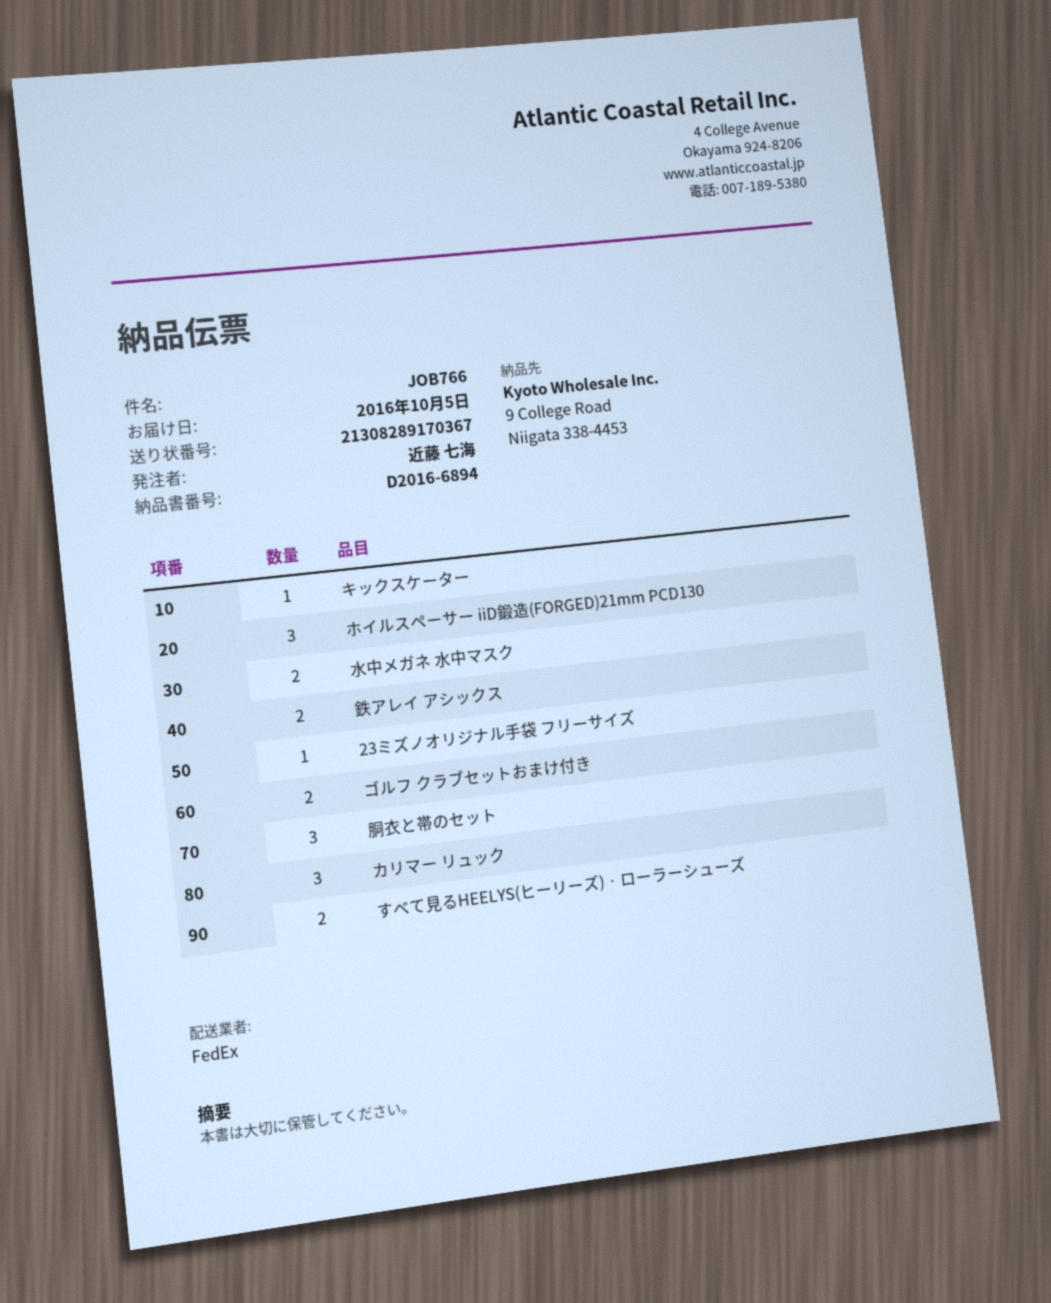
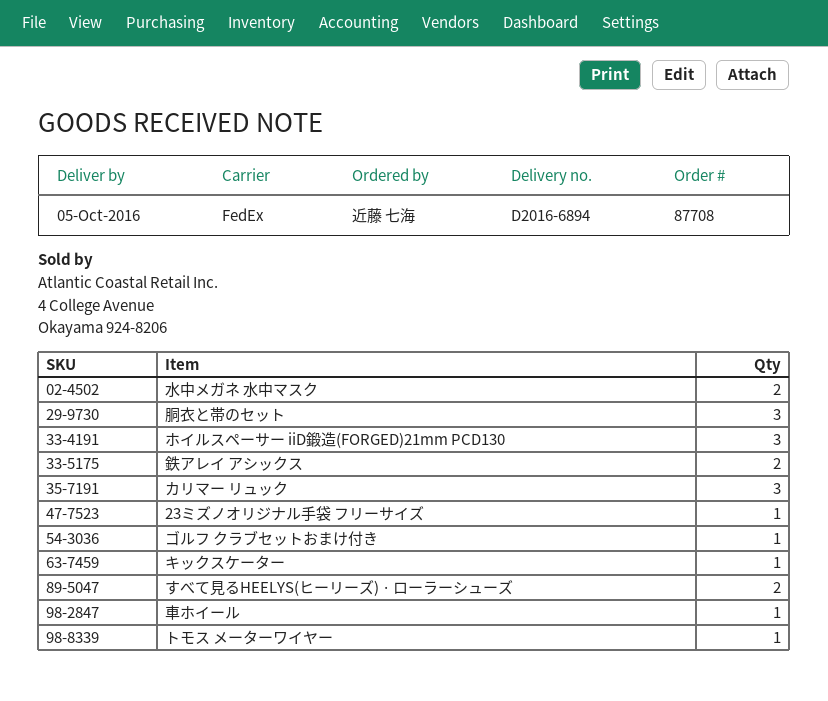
ゴルフ クラブセットおまけ付き: 2 -> 1
車ホイール: none -> 1
トモス メーターワイヤー: none -> 1

